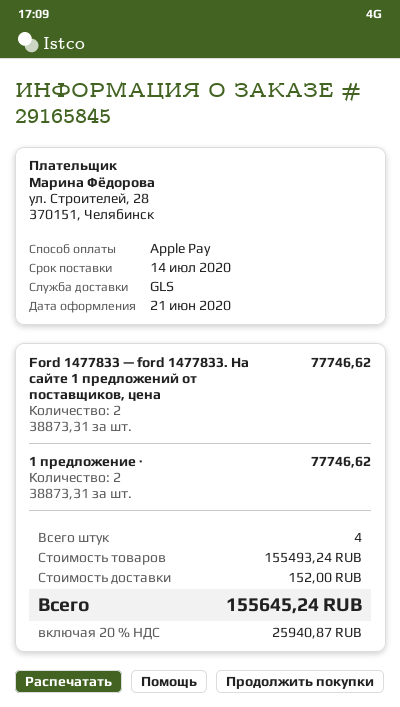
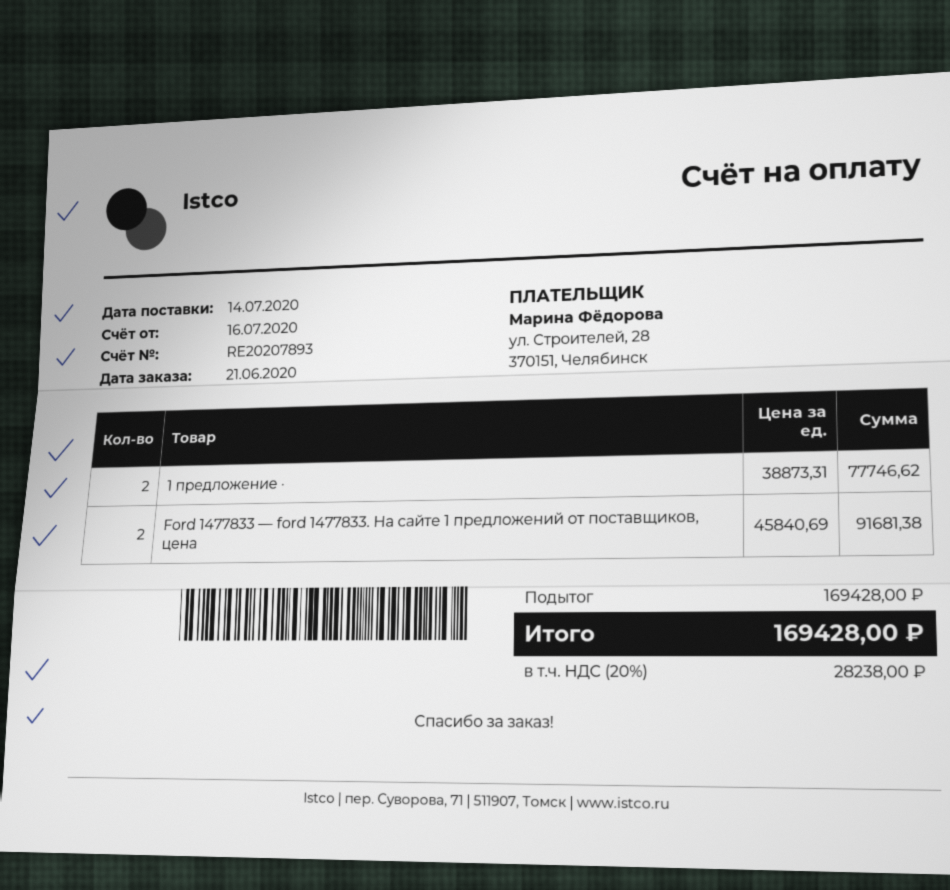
Ford 1477833 — ford 1477833. На сайте 1 предложений от поставщиков, цена: 2 x 38873.31 = 77746.62 -> 2 x 45840.69 = 91681.38
subtotal: 155493.24 -> 169428.00
shipping: 152.00 -> none
tax: 20% = 25940.87 -> 20% = 28238.00
total: 155645.24 -> 169428.00

